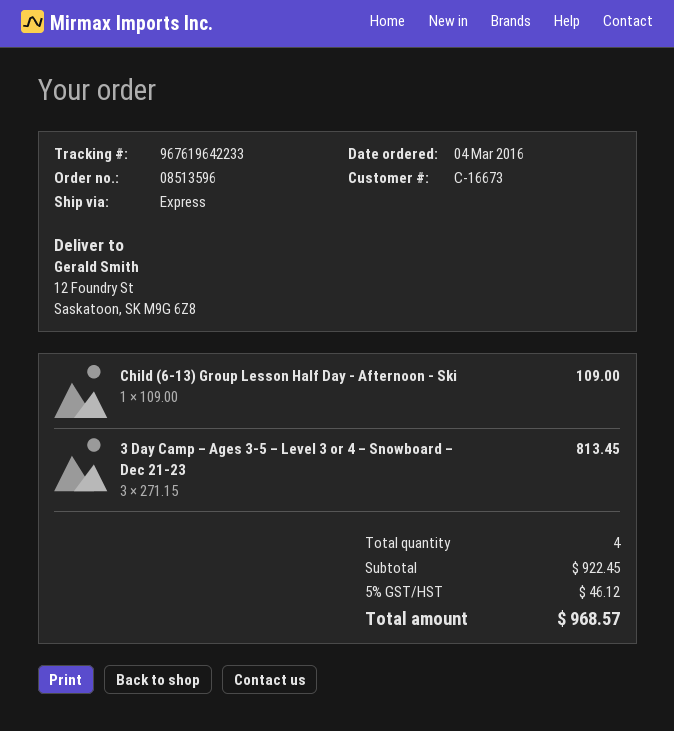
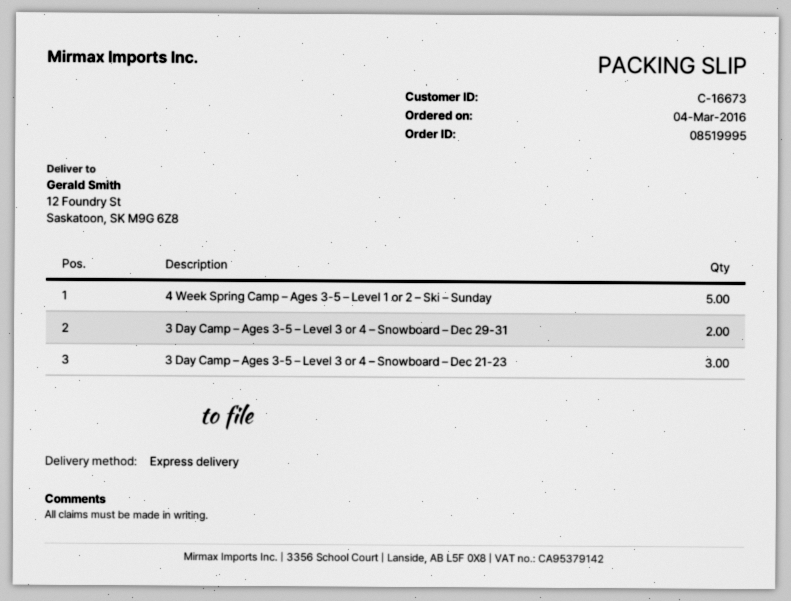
order number: 08513596 -> 08519995
Child (6-13) Group Lesson Half Day - Afternoon - Ski: 1 -> none
4 Week Spring Camp – Ages 3-5 – Level 1 or 2 – Ski – Sunday: none -> 5
3 Day Camp – Ages 3-5 – Level 3 or 4 – Snowboard – Dec 29-31: none -> 2

